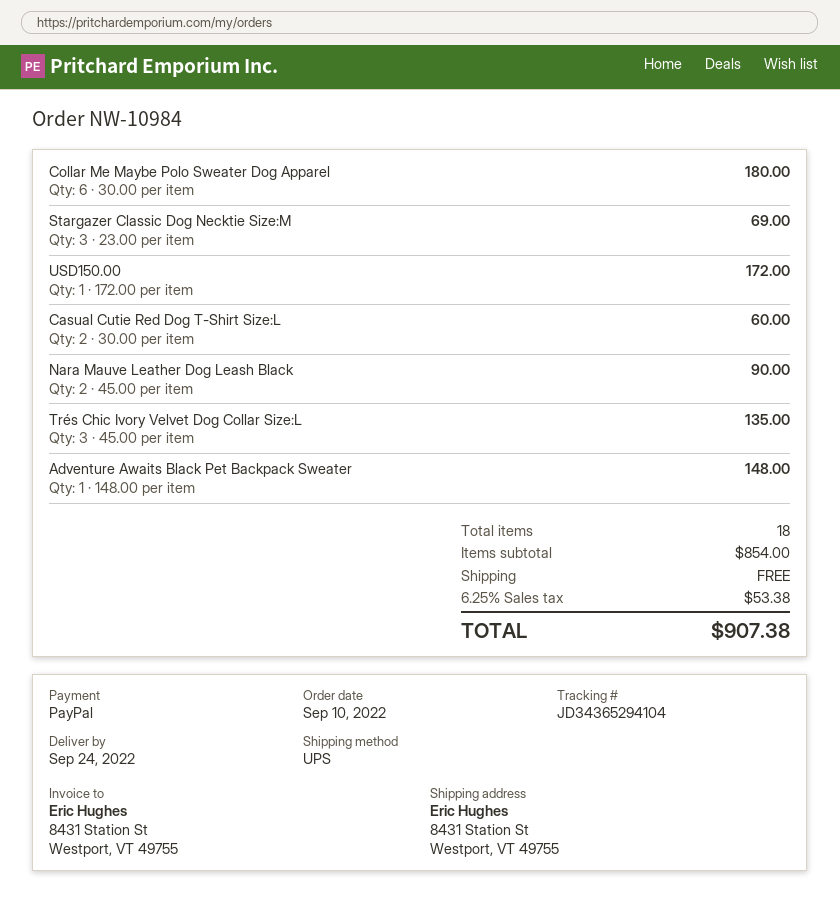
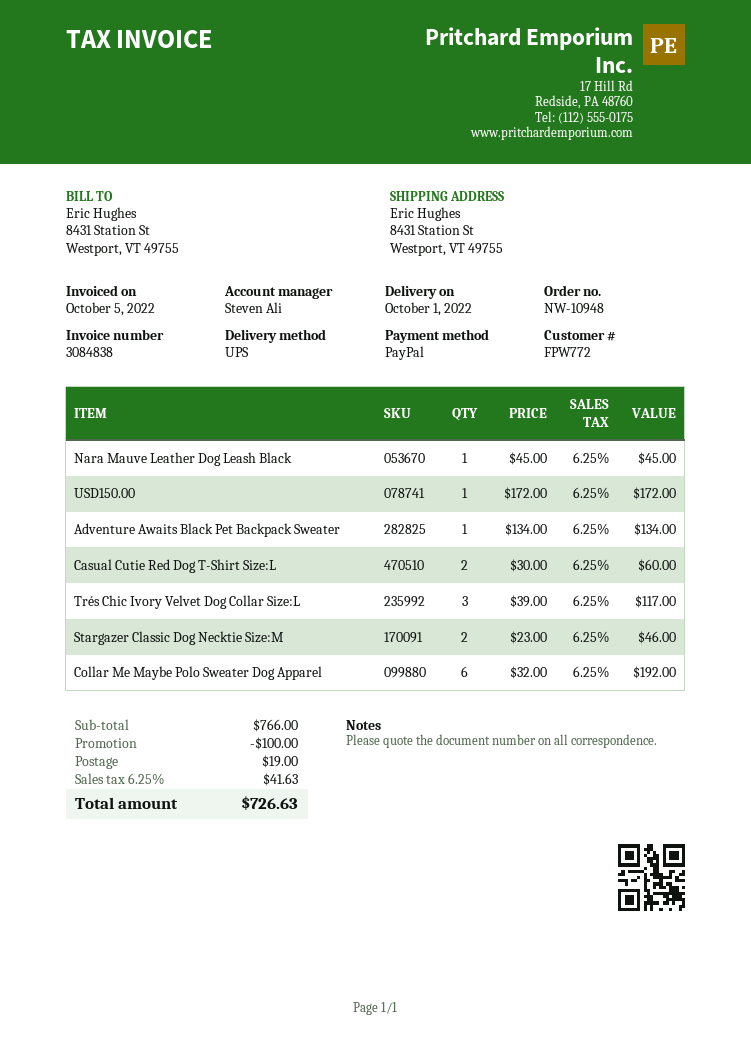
order number: NW-10984 -> NW-10948
delivery date: 2022-09-24 -> 2022-10-01
Collar Me Maybe Polo Sweater Dog Apparel: 6 x 30.00 = 180.00 -> 6 x 32.00 = 192.00
Stargazer Classic Dog Necktie Size:M: 3 x 23.00 = 69.00 -> 2 x 23.00 = 46.00
Nara Mauve Leather Dog Leash Black: 2 x 45.00 = 90.00 -> 1 x 45.00 = 45.00
Trés Chic Ivory Velvet Dog Collar Size:L: 3 x 45.00 = 135.00 -> 3 x 39.00 = 117.00
Adventure Awaits Black Pet Backpack Sweater: 1 x 148.00 = 148.00 -> 1 x 134.00 = 134.00
subtotal: 854.00 -> 766.00
discount: none -> 100.00
shipping: 0.00 -> 19.00
tax: 6.25% = 53.38 -> 6.25% = 41.63
total: 907.38 -> 726.63

